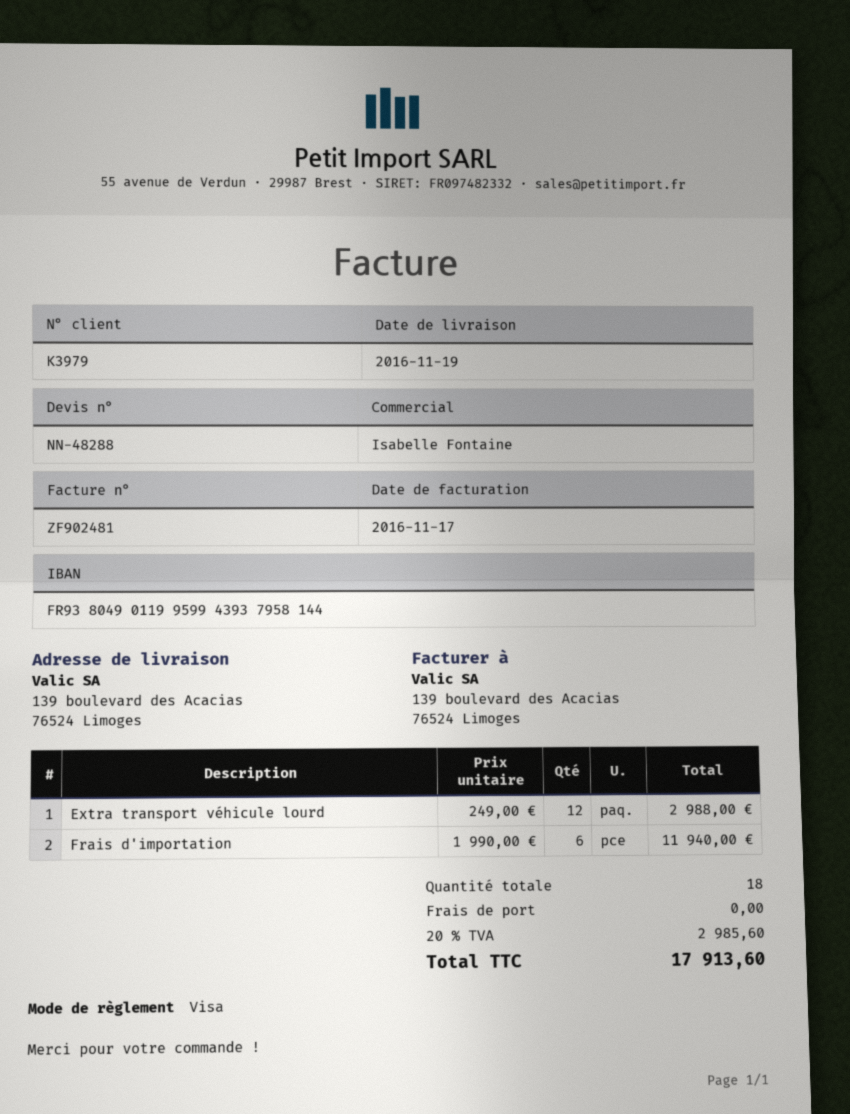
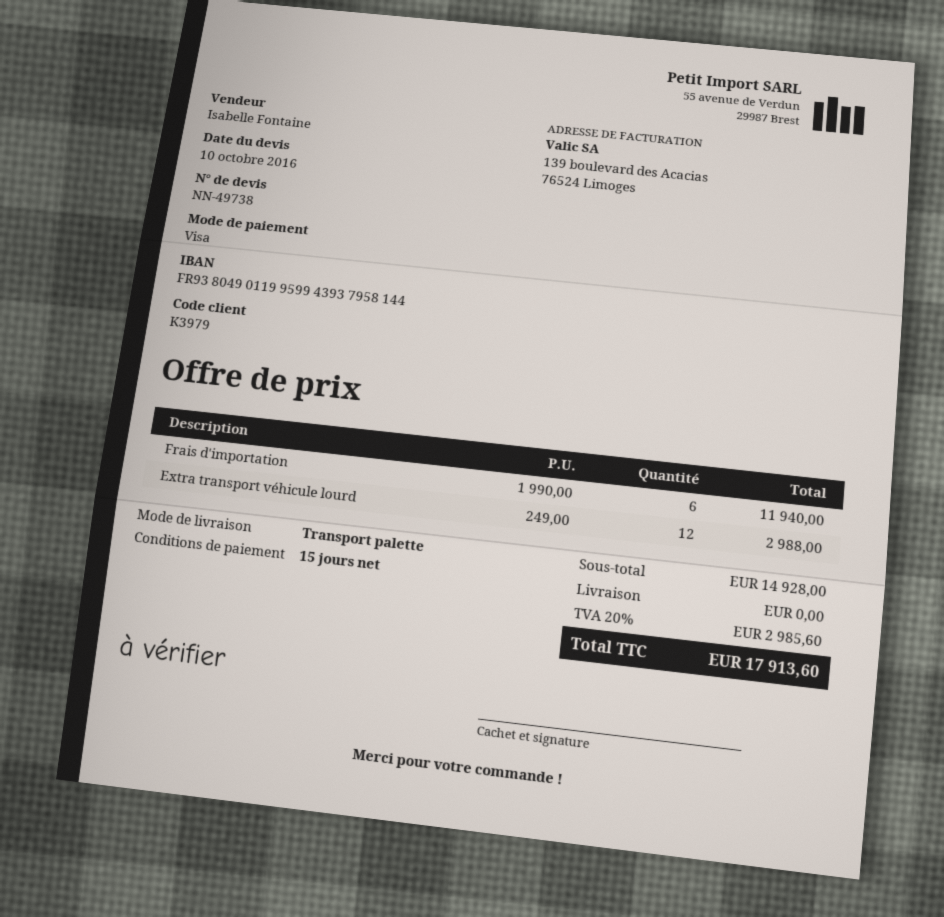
quote number: NN-48288 -> NN-49738

